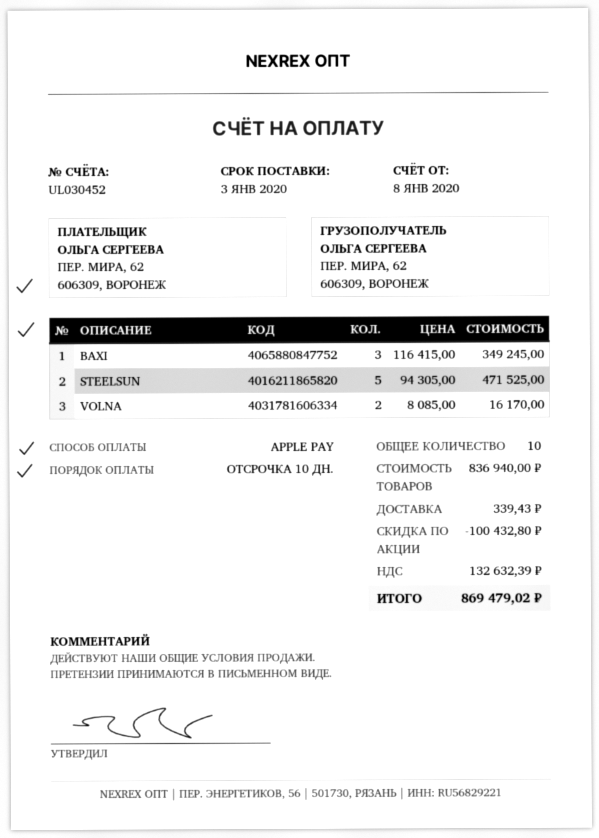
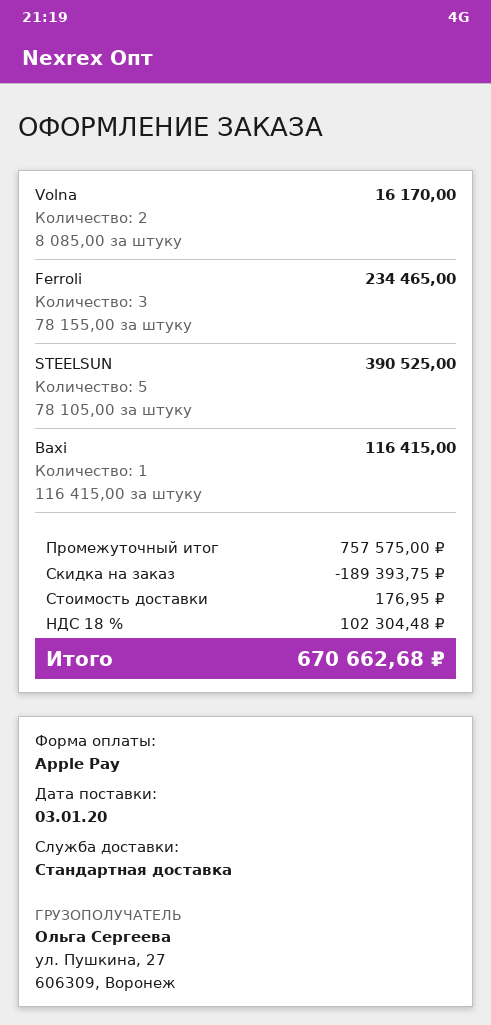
ship to: ПЕР. МИРА, 62, 606309, ВОРОНЕЖ -> ул. Пушкина, 27, 606309, Воронеж
BAXI: 3 x 116415.00 = 349245.00 -> 1 x 116415.00 = 116415.00
STEELSUN: 5 x 94305.00 = 471525.00 -> 5 x 78105.00 = 390525.00
Ferroli: none -> 3 x 78155.00 = 234465.00
subtotal: 836940.00 -> 757575.00
discount: 100432.80 -> 189393.75
shipping: 339.43 -> 176.95
tax: 132632.39 -> 102304.48
total: 869479.02 -> 670662.68

